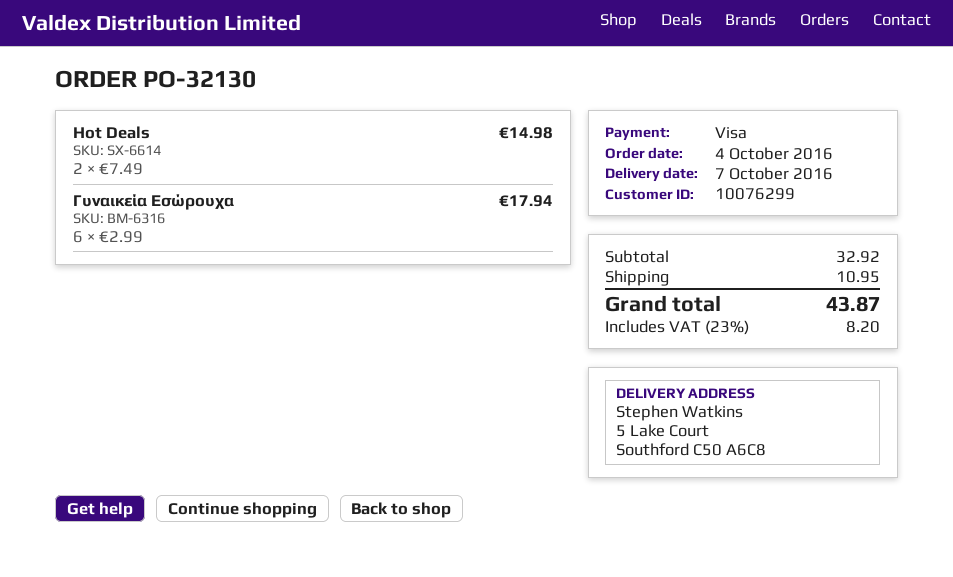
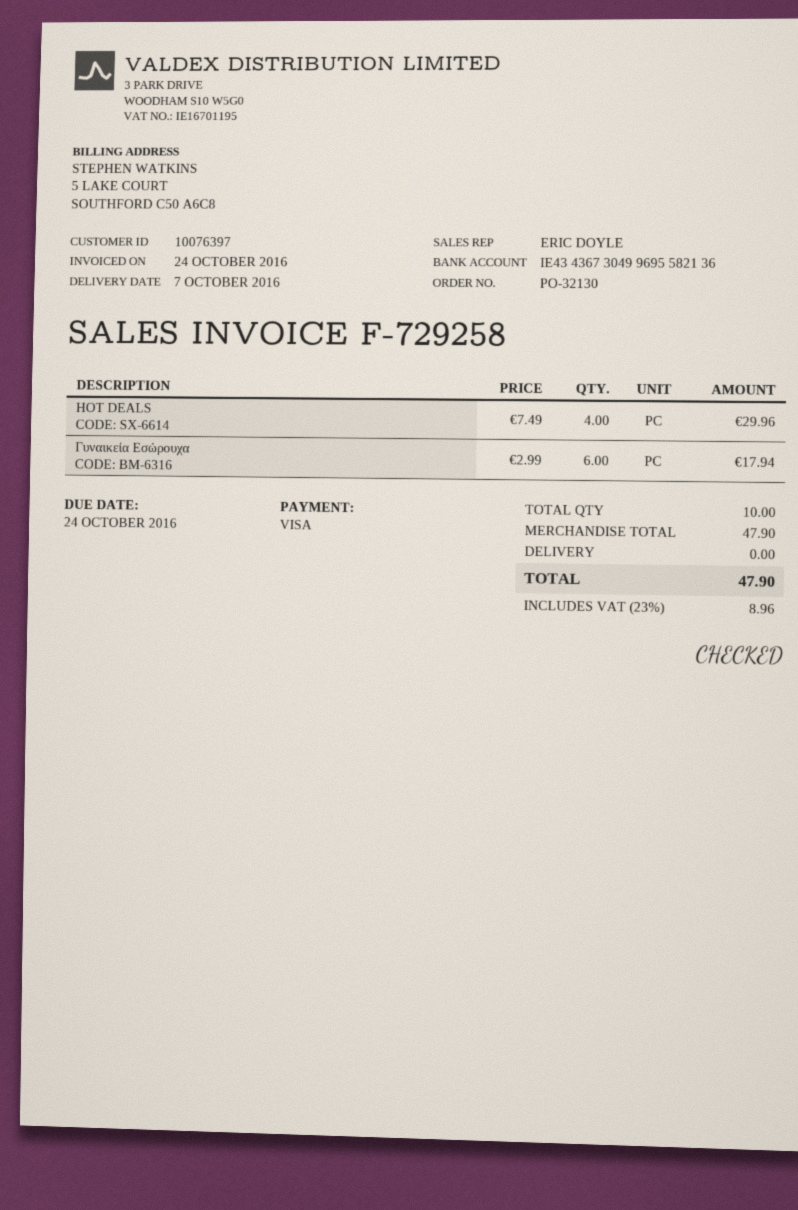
customer number: 10076299 -> 10076397
Hot Deals: 2 x 7.49 = 14.98 -> 4 x 7.49 = 29.96
subtotal: 32.92 -> 47.90
shipping: 10.95 -> 0.00
tax: 23% = 8.20 -> 23% = 8.96
total: 43.87 -> 47.90

